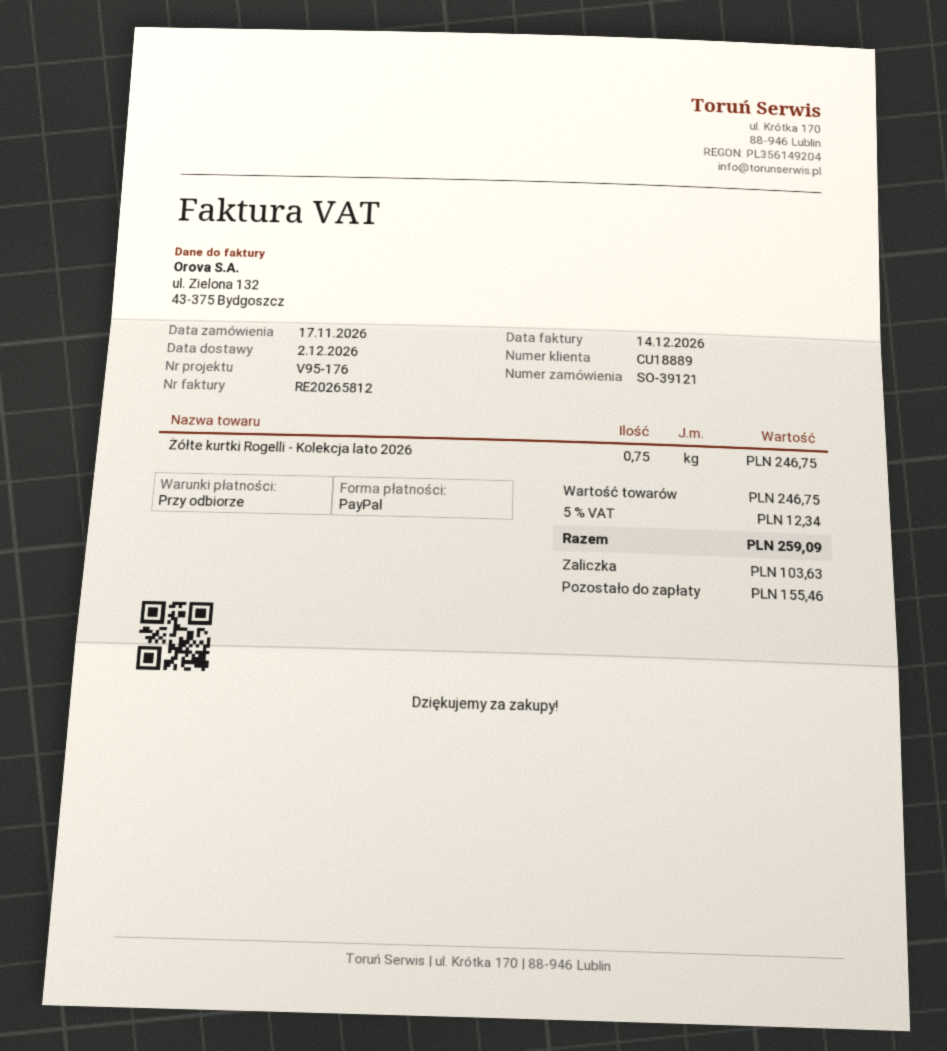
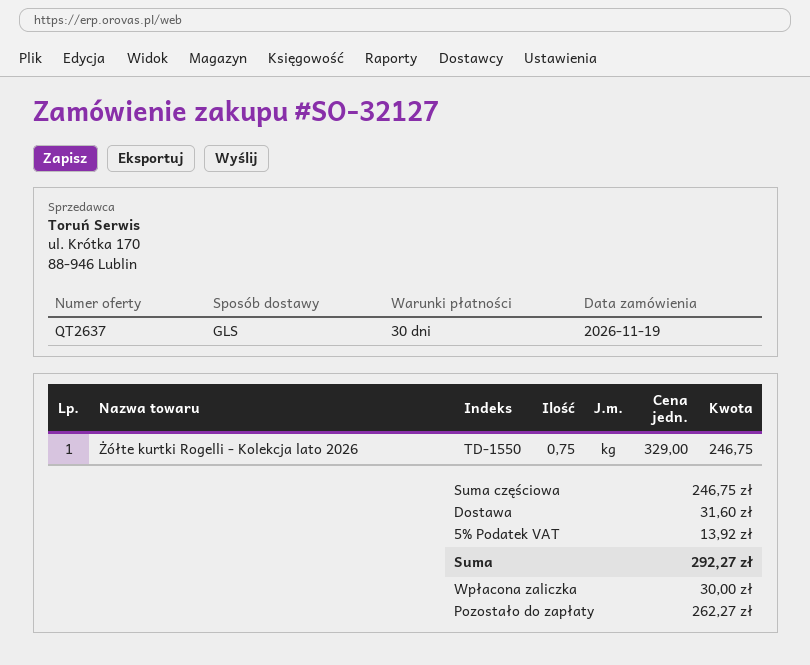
order number: SO-39121 -> SO-32127
order date: 2026-11-17 -> 2026-11-19
payment terms: on receipt -> 30 days
shipping: none -> 31.60
tax: 5% = 12.34 -> 5% = 13.92
total: 259.09 -> 292.27
deposit: 103.63 -> 30.00
balance: 155.46 -> 262.27

